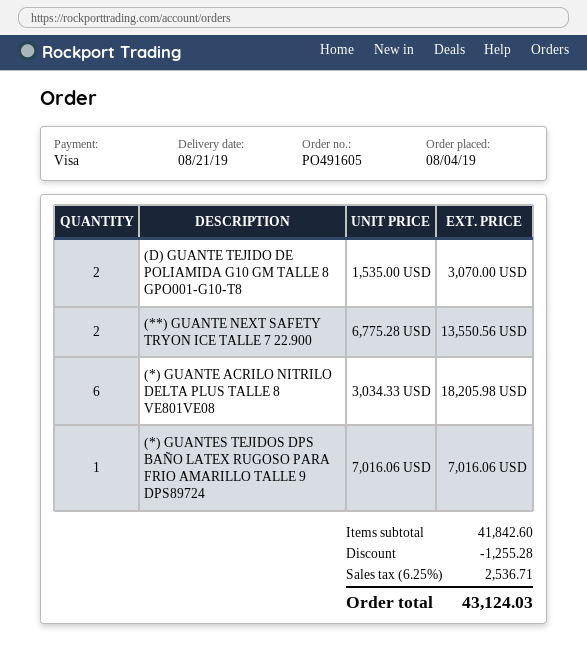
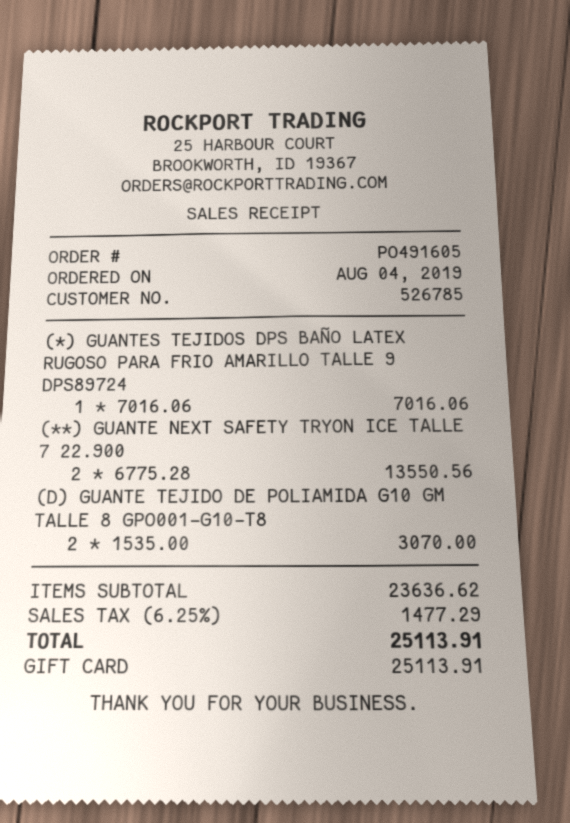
payment method: Visa -> gift card
(*) GUANTE ACRILO NITRILO DELTA PLUS TALLE 8 VE801VE08: 6 x 3034.33 = 18205.98 -> none
subtotal: 41842.60 -> 23636.62
discount: 1255.28 -> none
tax: 6.25% = 2536.71 -> 6.25% = 1477.29
total: 43124.03 -> 25113.91

